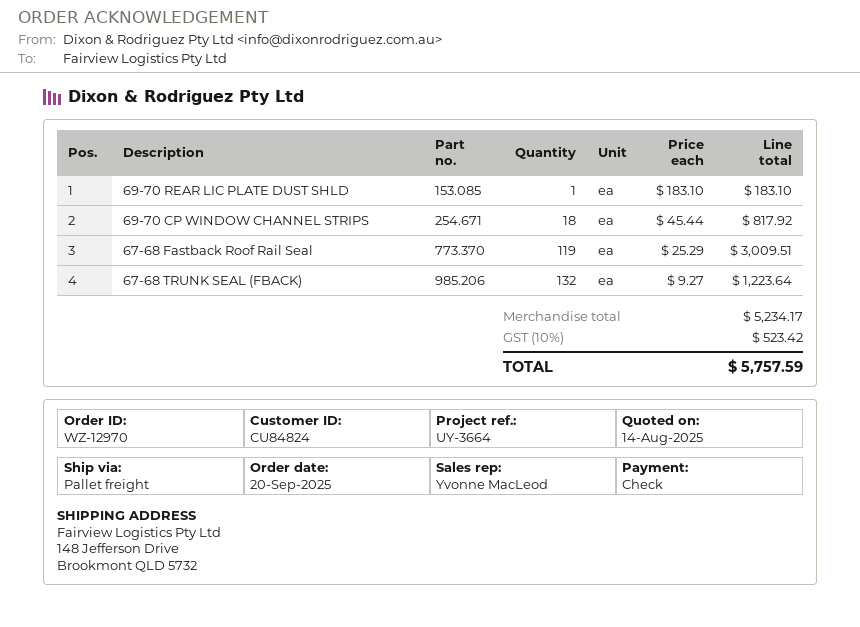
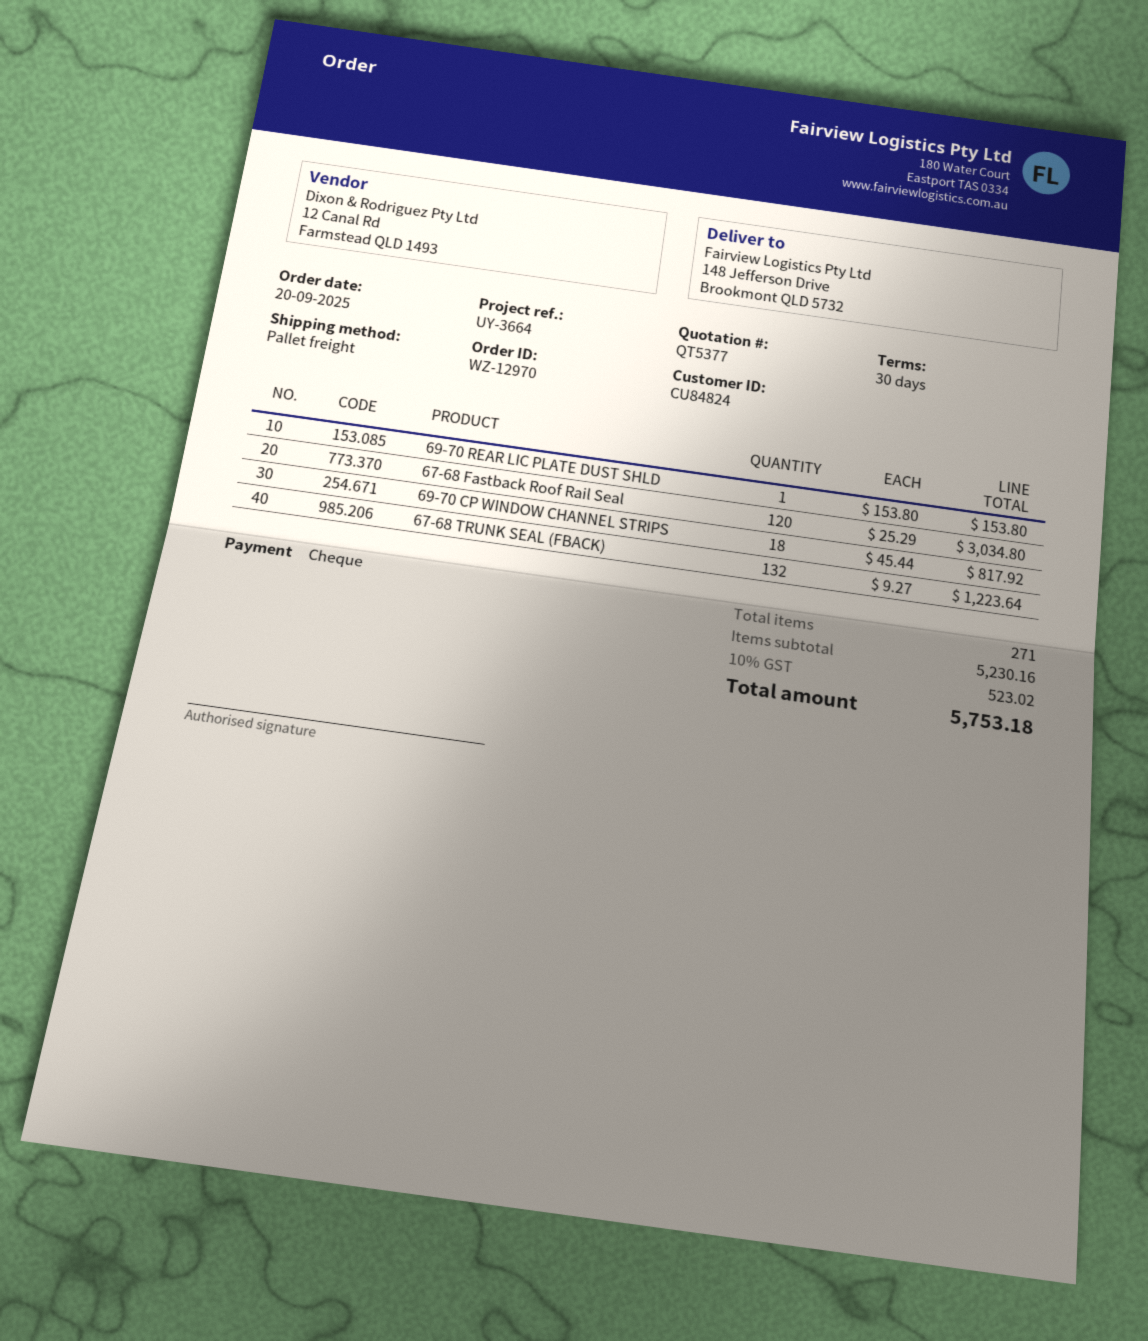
69-70 REAR LIC PLATE DUST SHLD: 1 x 183.10 = 183.10 -> 1 x 153.80 = 153.80
67-68 Fastback Roof Rail Seal: 119 x 25.29 = 3009.51 -> 120 x 25.29 = 3034.80
subtotal: 5234.17 -> 5230.16
tax: 10% = 523.42 -> 10% = 523.02
total: 5757.59 -> 5753.18

